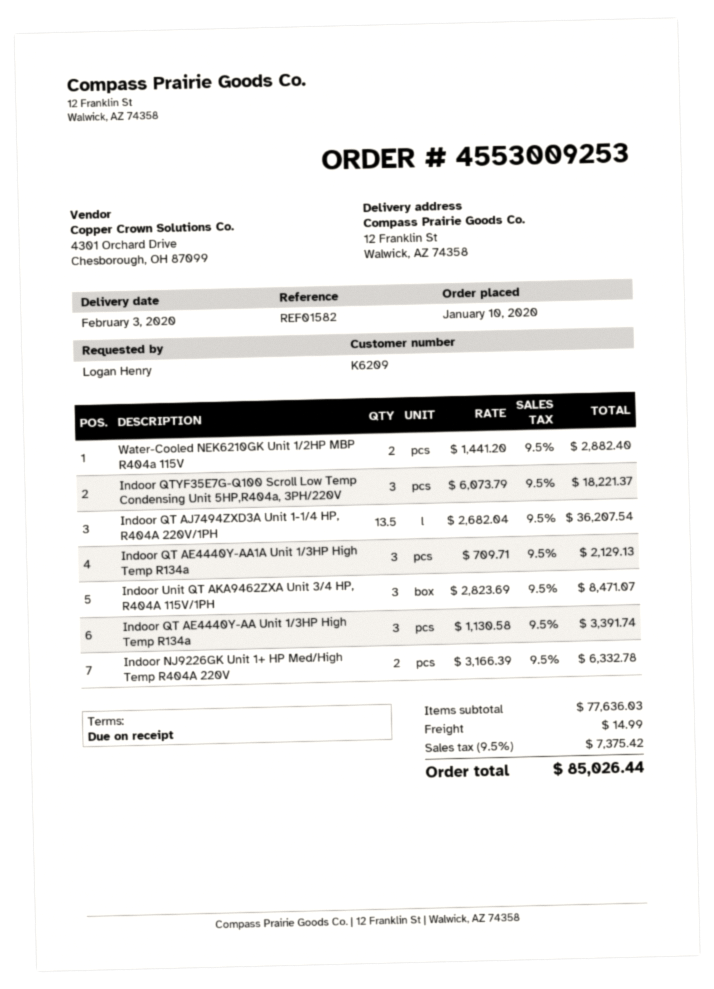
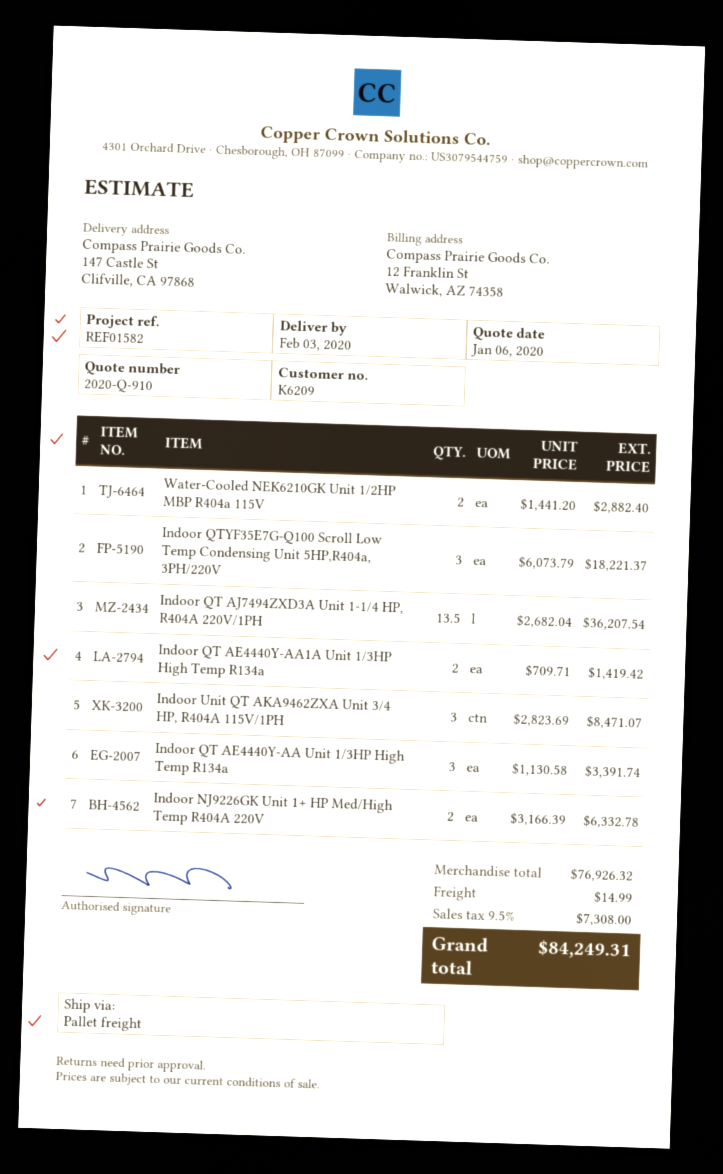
ship to: 12 Franklin St, Walwick, AZ 74358 -> 147 Castle St, Clifville, CA 97868
Indoor QT AE4440Y-AA1A Unit 1/3HP High Temp R134a: 3 x 709.71 = 2129.13 -> 2 x 709.71 = 1419.42
subtotal: 77636.03 -> 76926.32
tax: 9.5% = 7375.42 -> 9.5% = 7308.00
total: 85026.44 -> 84249.31

